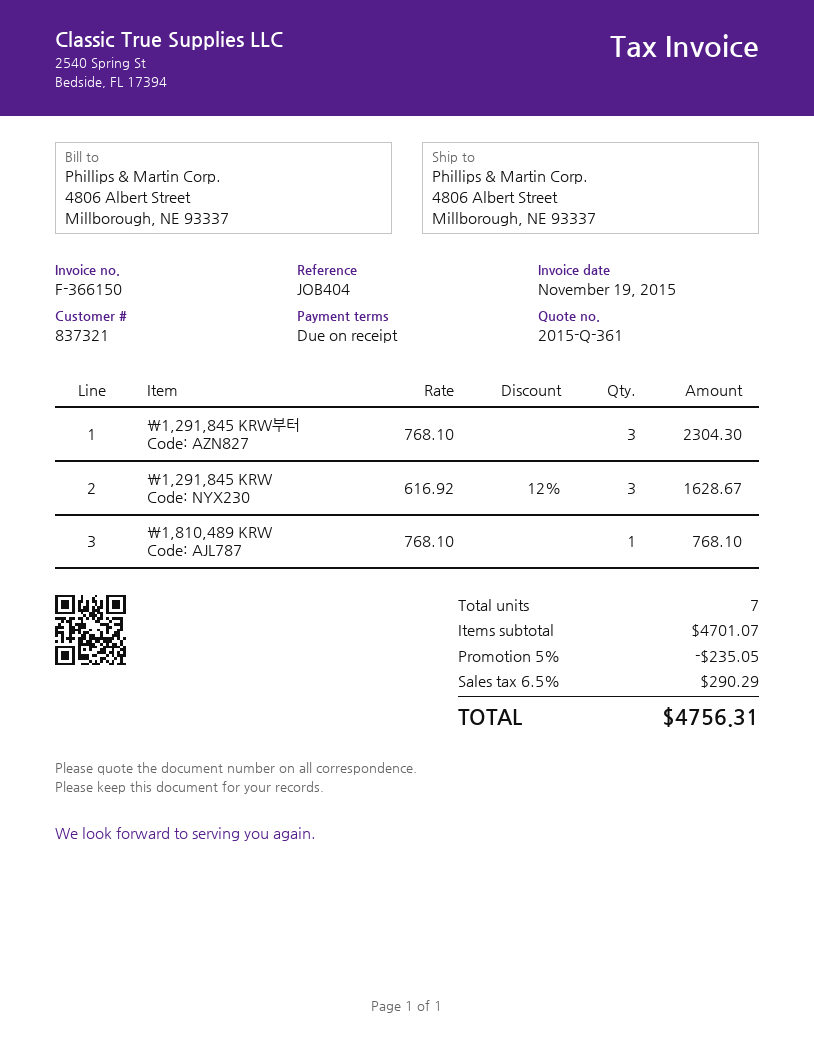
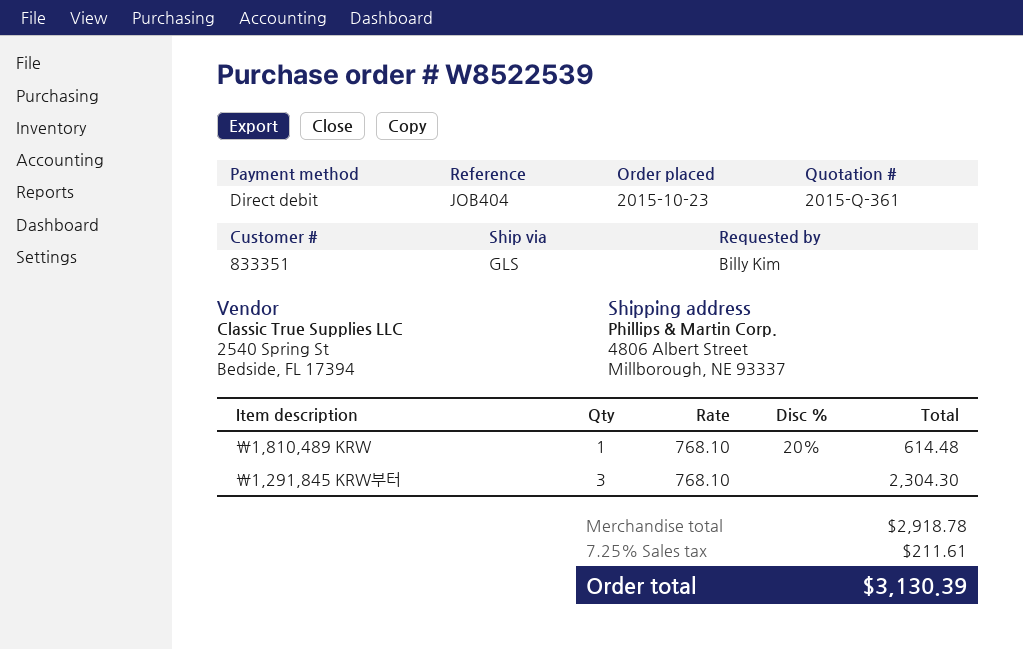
customer number: 837321 -> 833351
₩1,291,845 KRW: 3 x 616.92 - 12% = 1628.67 -> none
₩1,810,489 KRW: 1 x 768.10 = 768.10 -> 1 x 768.10 - 20% = 614.48
subtotal: 4701.07 -> 2918.78
discount: 5% = 235.05 -> none
tax: 6.5% = 290.29 -> 7.25% = 211.61
total: 4756.31 -> 3130.39

